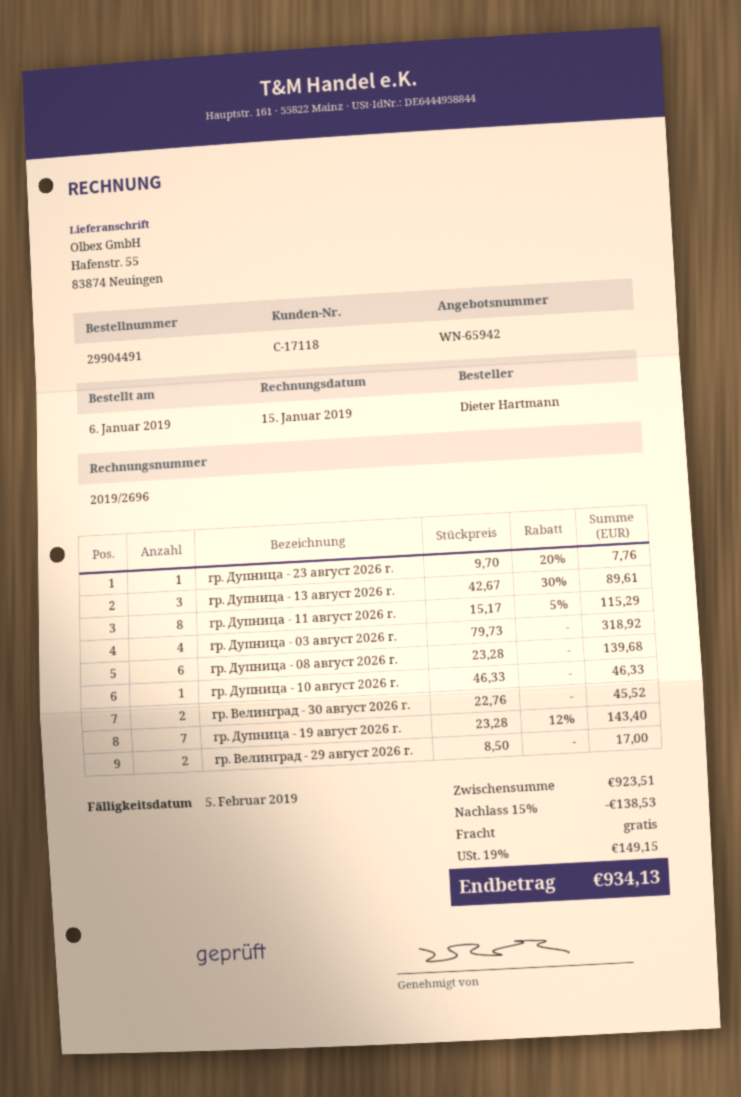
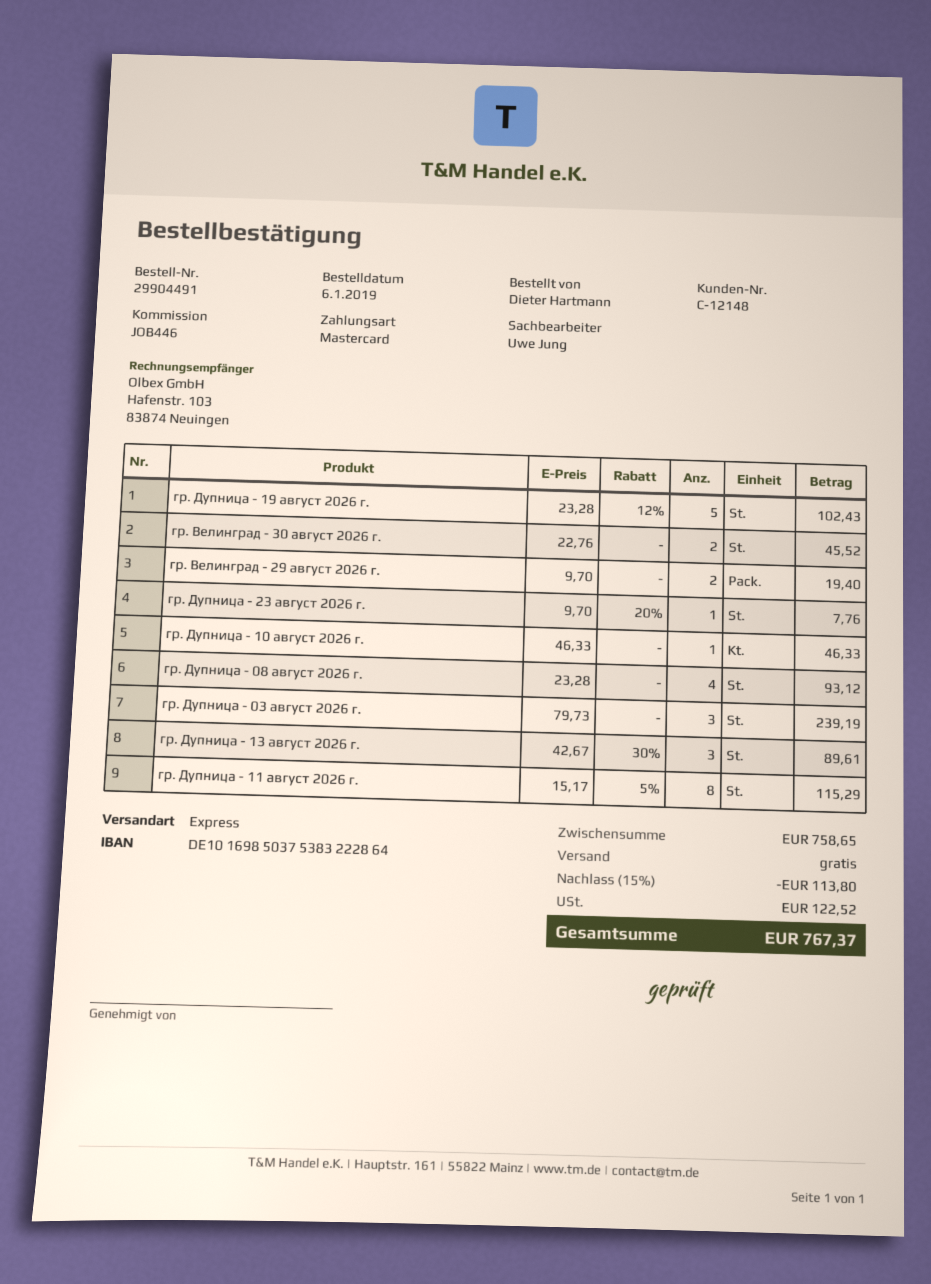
customer number: C-17118 -> C-12148
гр. Дупница - 03 август 2026 г.: 4 x 79.73 = 318.92 -> 3 x 79.73 = 239.19
гр. Дупница - 08 август 2026 г.: 6 x 23.28 = 139.68 -> 4 x 23.28 = 93.12
гр. Дупница - 19 август 2026 г.: 7 x 23.28 - 12% = 143.40 -> 5 x 23.28 - 12% = 102.43
гр. Велинград - 29 август 2026 г.: 2 x 8.50 = 17.00 -> 2 x 9.70 = 19.40
subtotal: 923.51 -> 758.65
discount: 15% = 138.53 -> 15% = 113.80
tax: 149.15 -> 122.52
total: 934.13 -> 767.37

